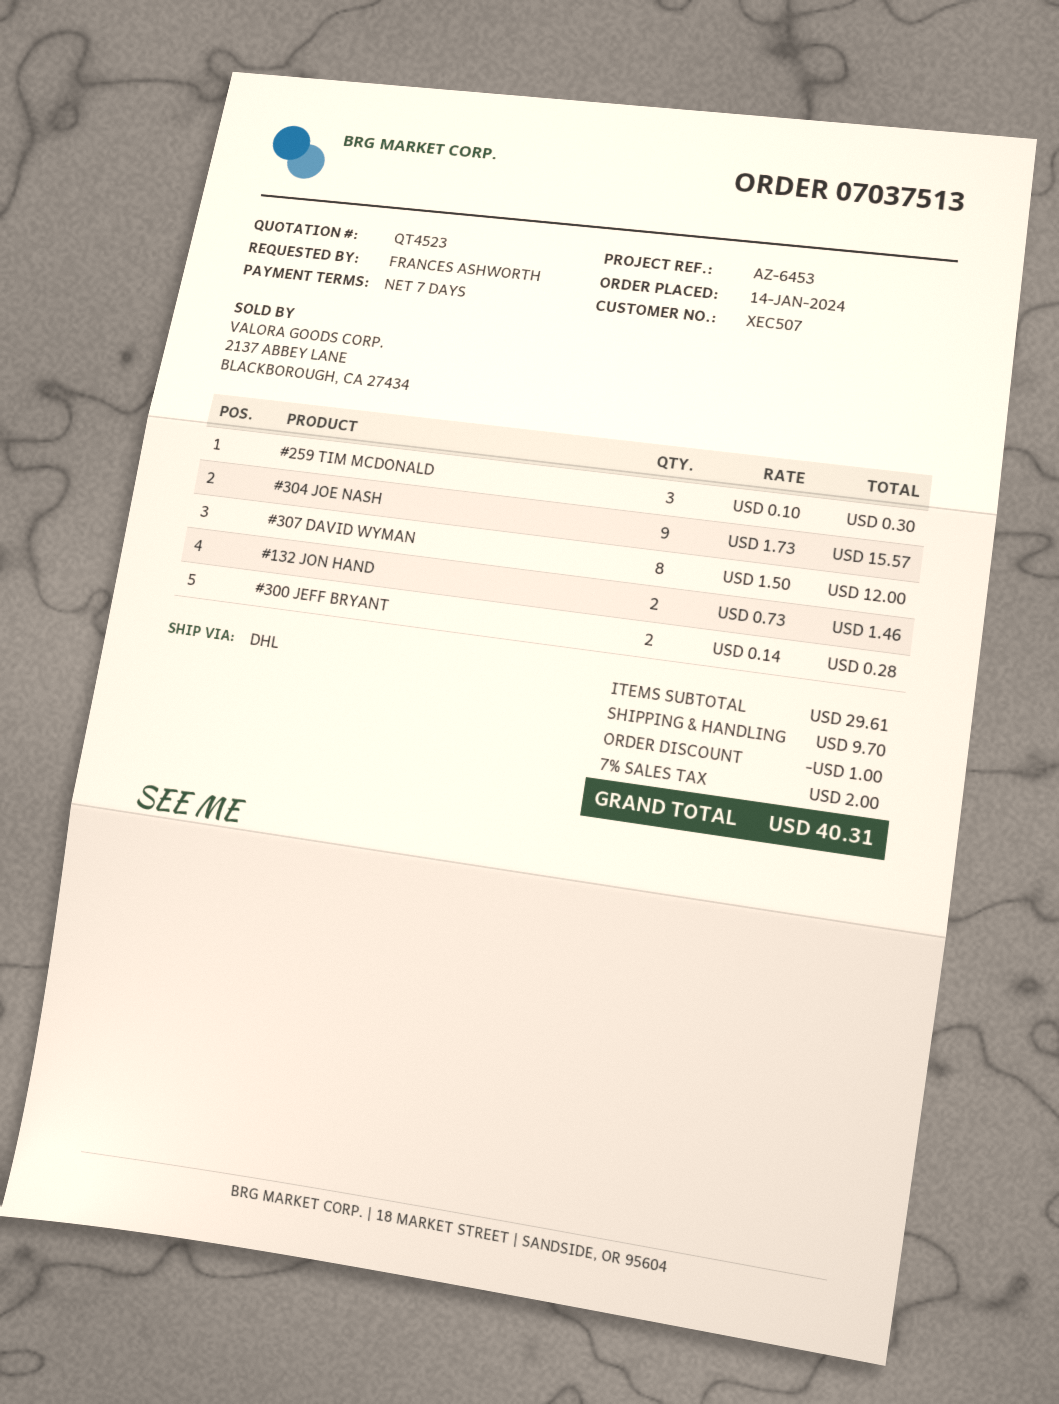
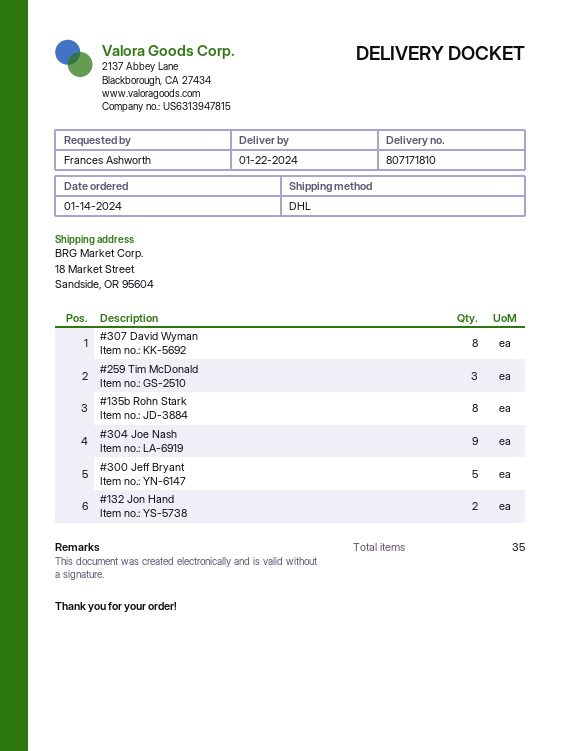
#300 JEFF BRYANT: 2 -> 5
#135b Rohn Stark: none -> 8

